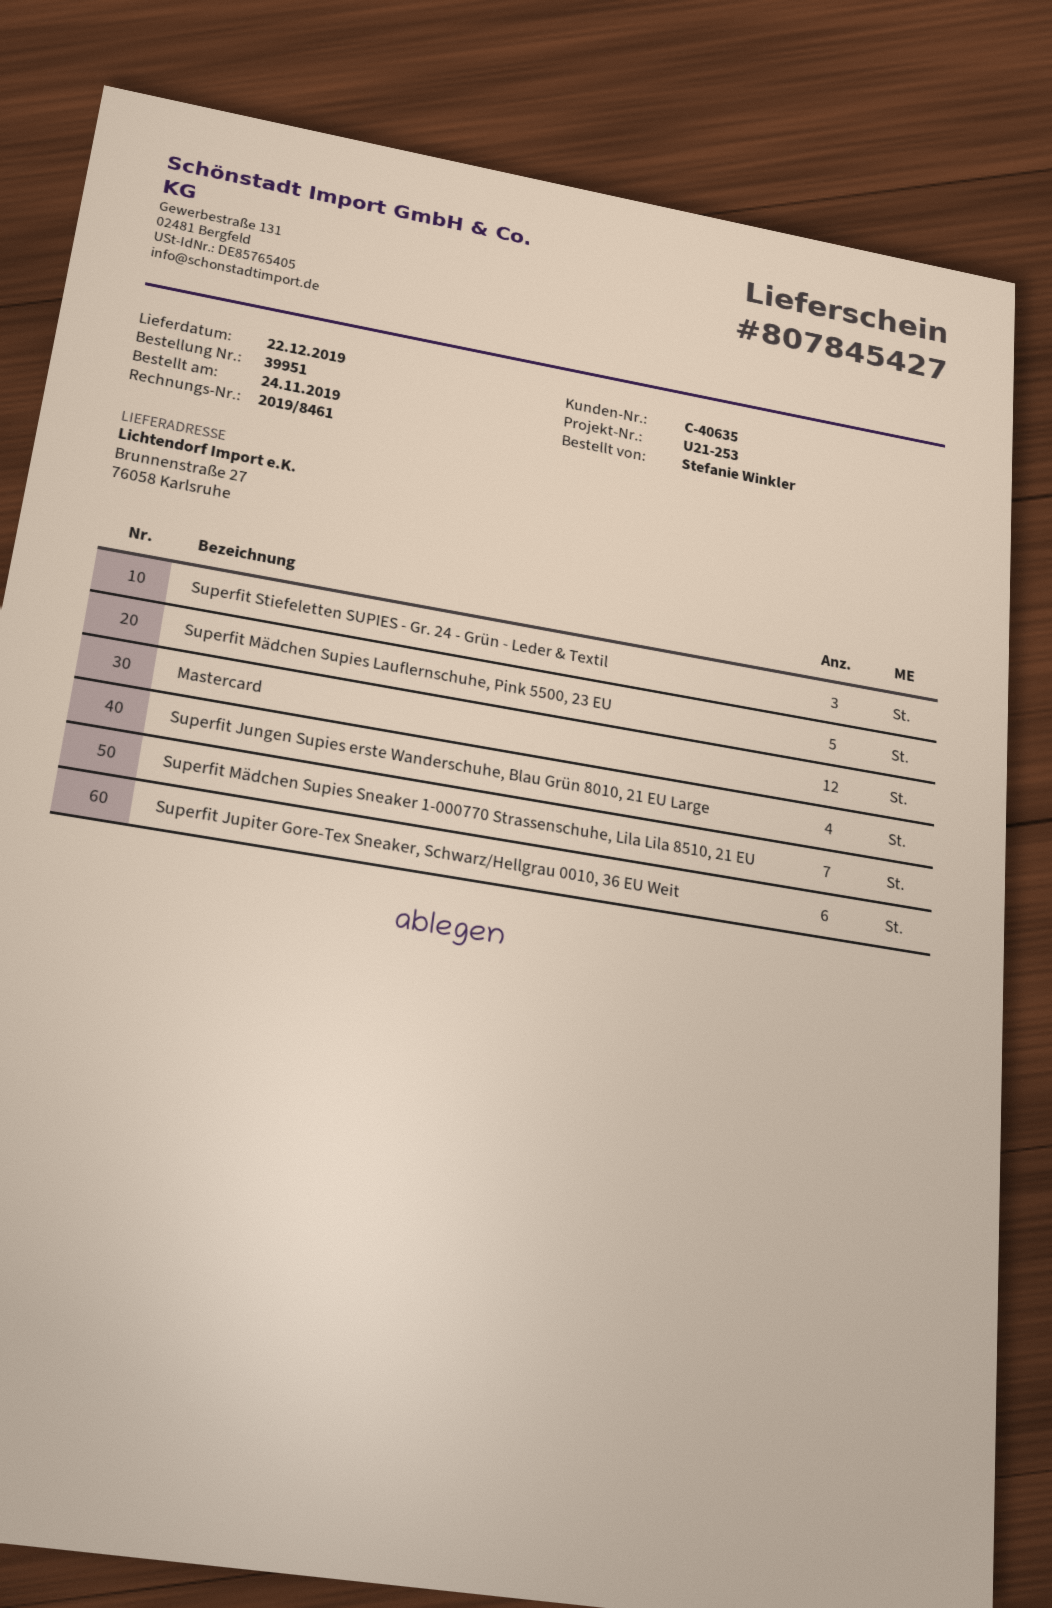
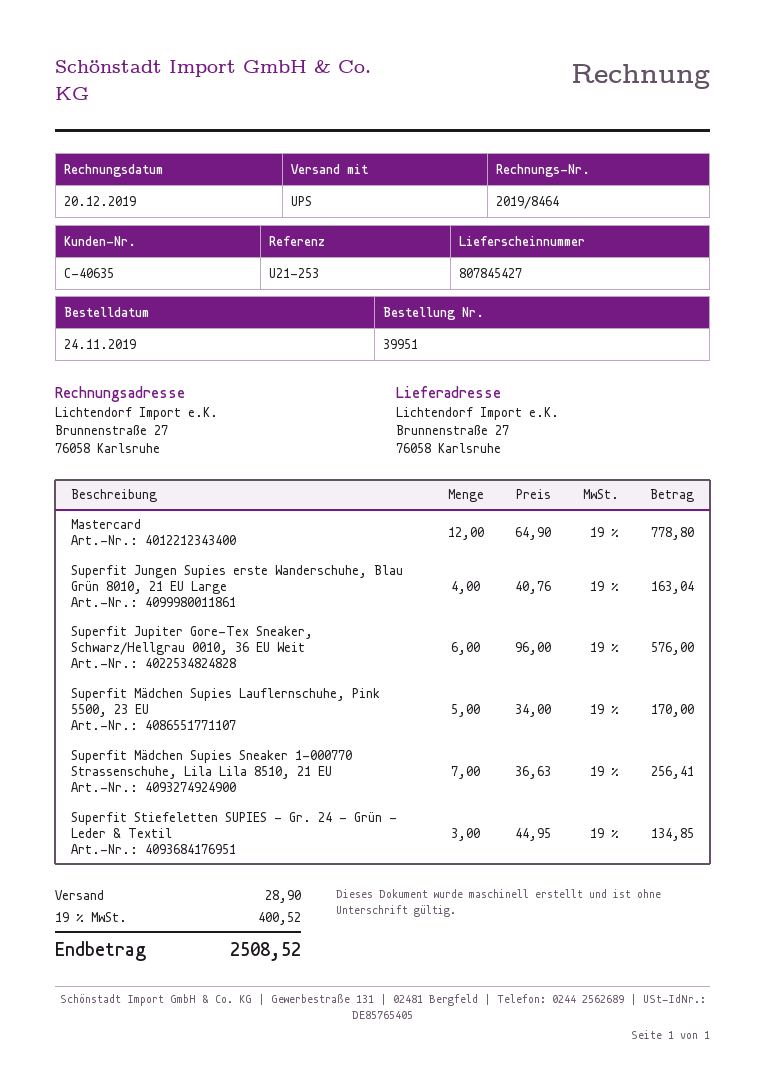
invoice number: 2019/8461 -> 2019/8464

